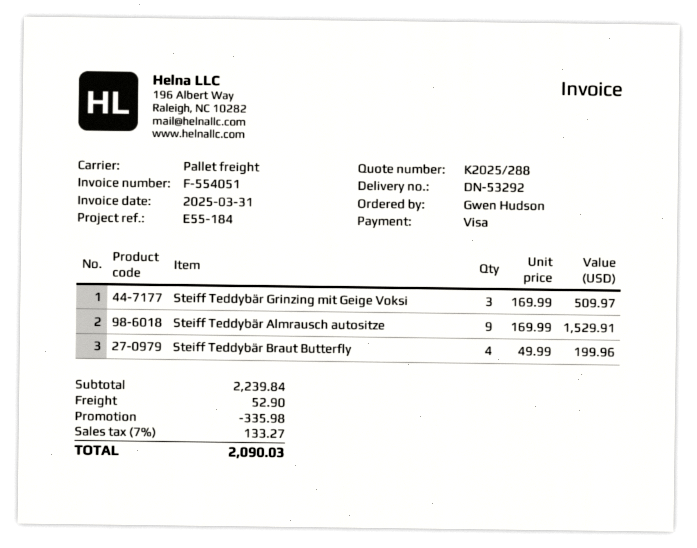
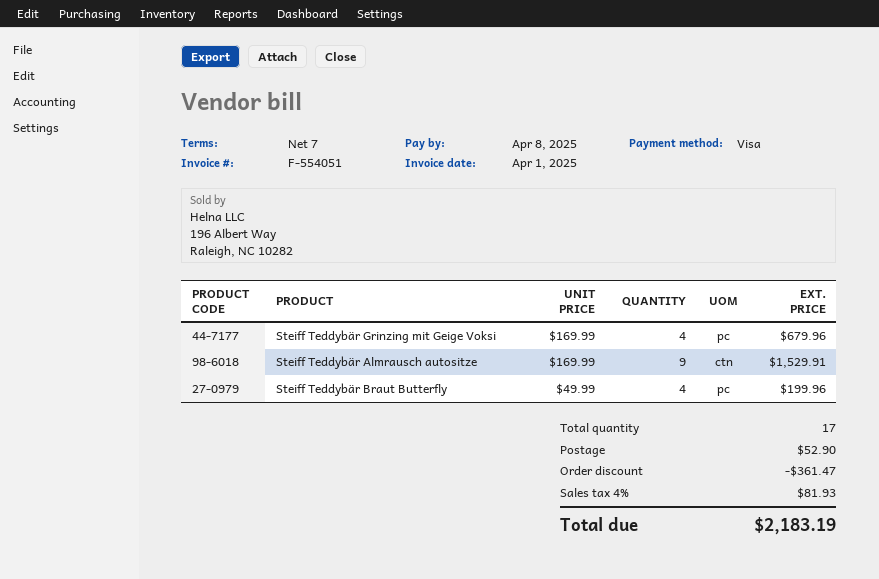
invoice date: 2025-03-31 -> 2025-04-01
Steiff Teddybär Grinzing mit Geige Voksi: 3 x 169.99 = 509.97 -> 4 x 169.99 = 679.96
discount: 335.98 -> 361.47
tax: 7% = 133.27 -> 4% = 81.93
total: 2090.03 -> 2183.19

